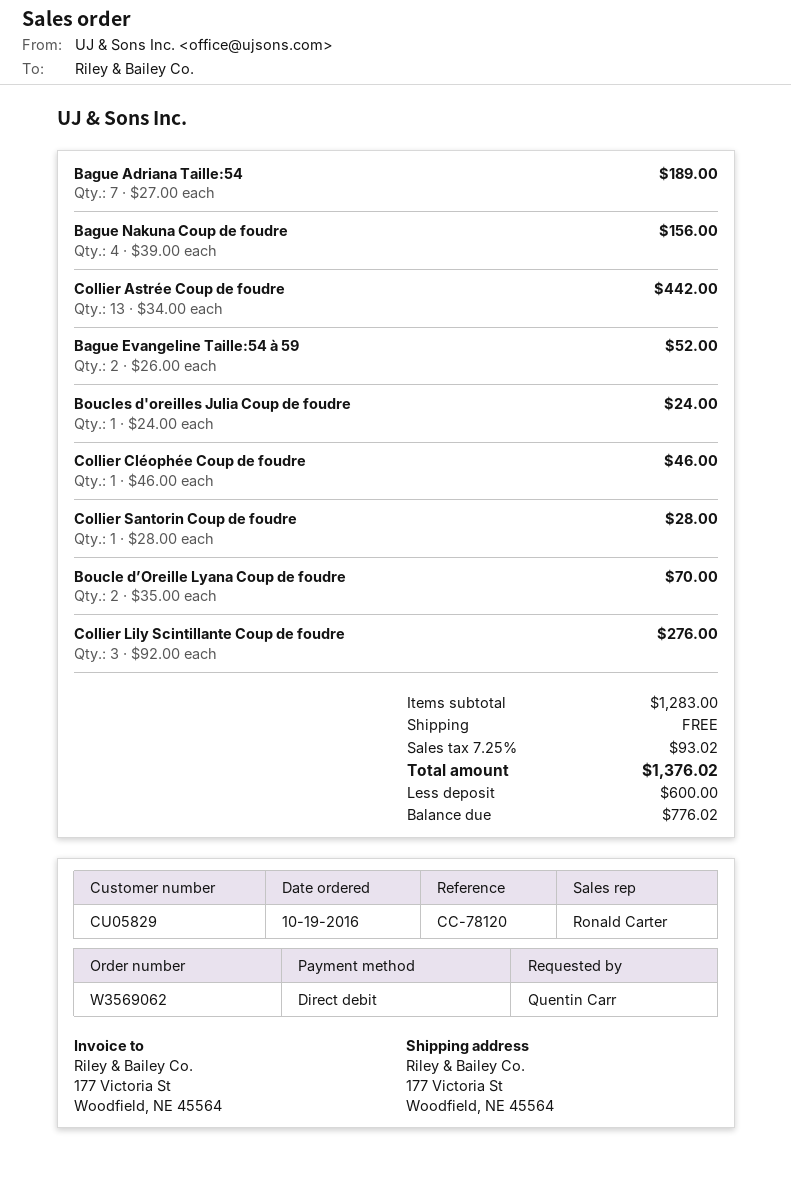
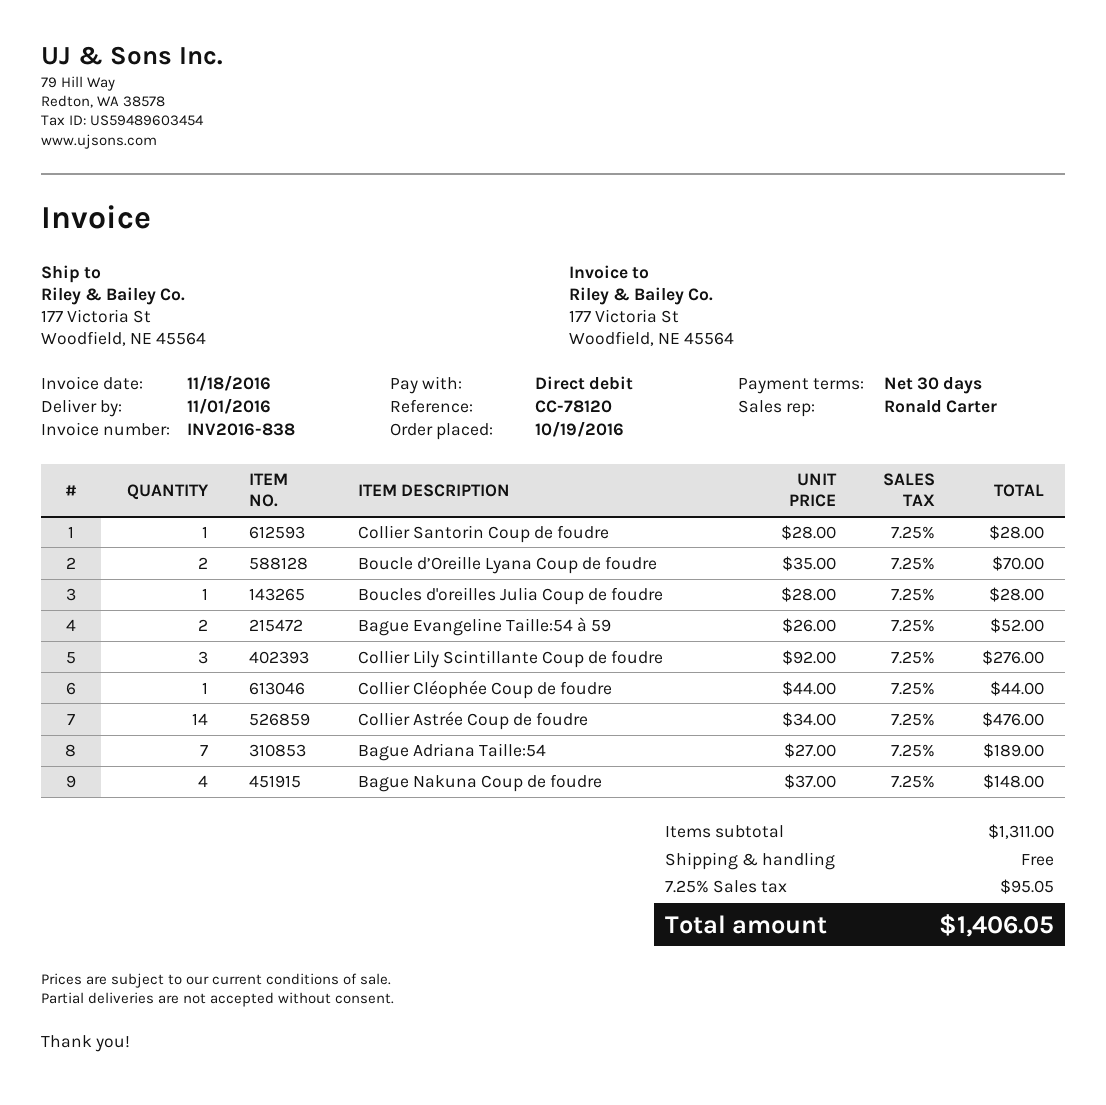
Bague Nakuna Coup de foudre: 4 x 39.00 = 156.00 -> 4 x 37.00 = 148.00
Collier Astrée Coup de foudre: 13 x 34.00 = 442.00 -> 14 x 34.00 = 476.00
Boucles d'oreilles Julia Coup de foudre: 1 x 24.00 = 24.00 -> 1 x 28.00 = 28.00
Collier Cléophée Coup de foudre: 1 x 46.00 = 46.00 -> 1 x 44.00 = 44.00
subtotal: 1283.00 -> 1311.00
tax: 7.25% = 93.02 -> 7.25% = 95.05
total: 1376.02 -> 1406.05

